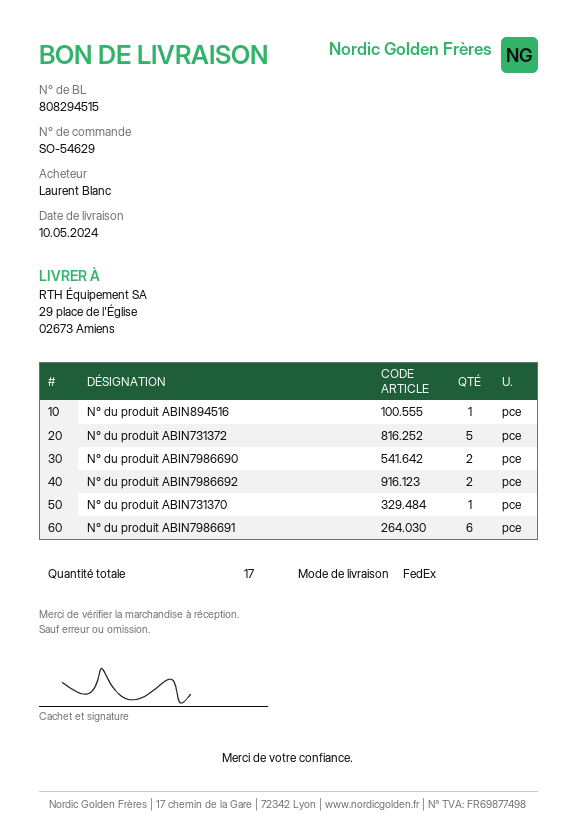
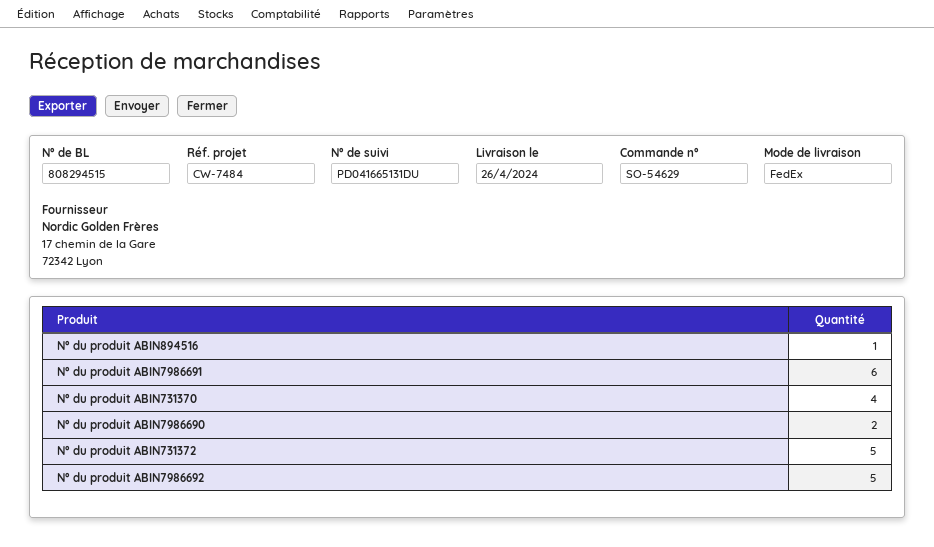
delivery date: 2024-05-10 -> 2024-04-26
N° du produit ABIN7986692: 2 -> 5
N° du produit ABIN731370: 1 -> 4

